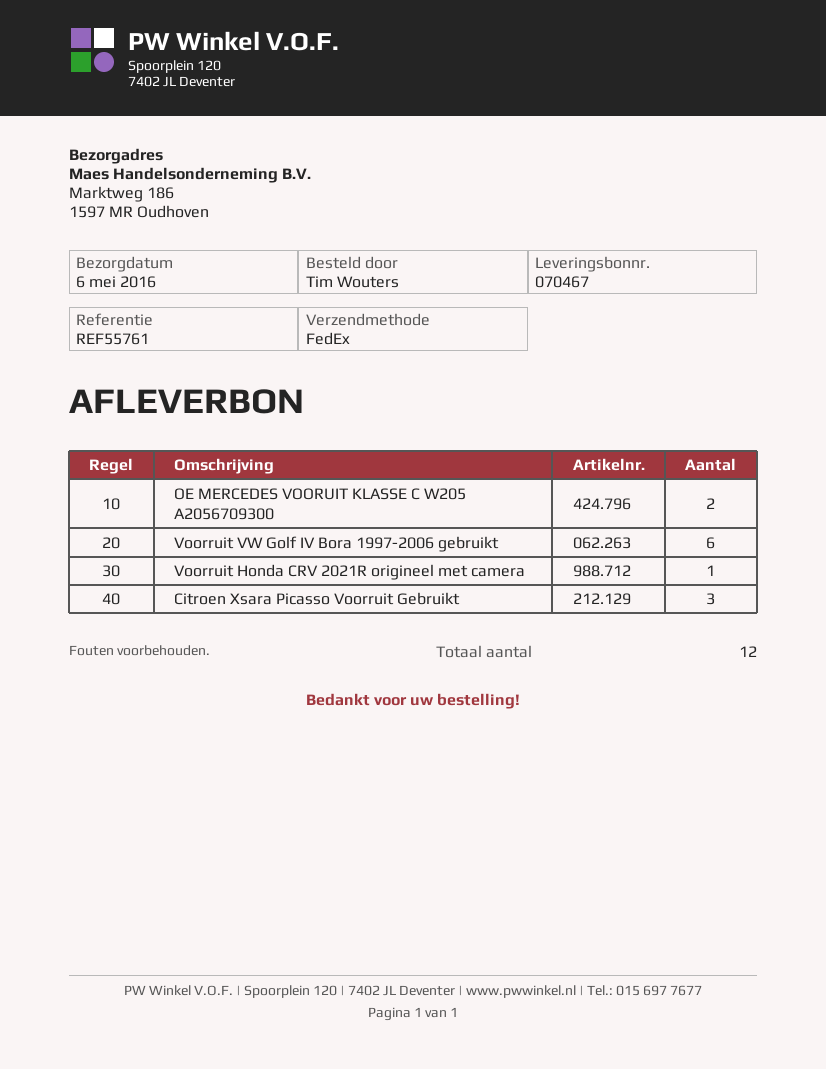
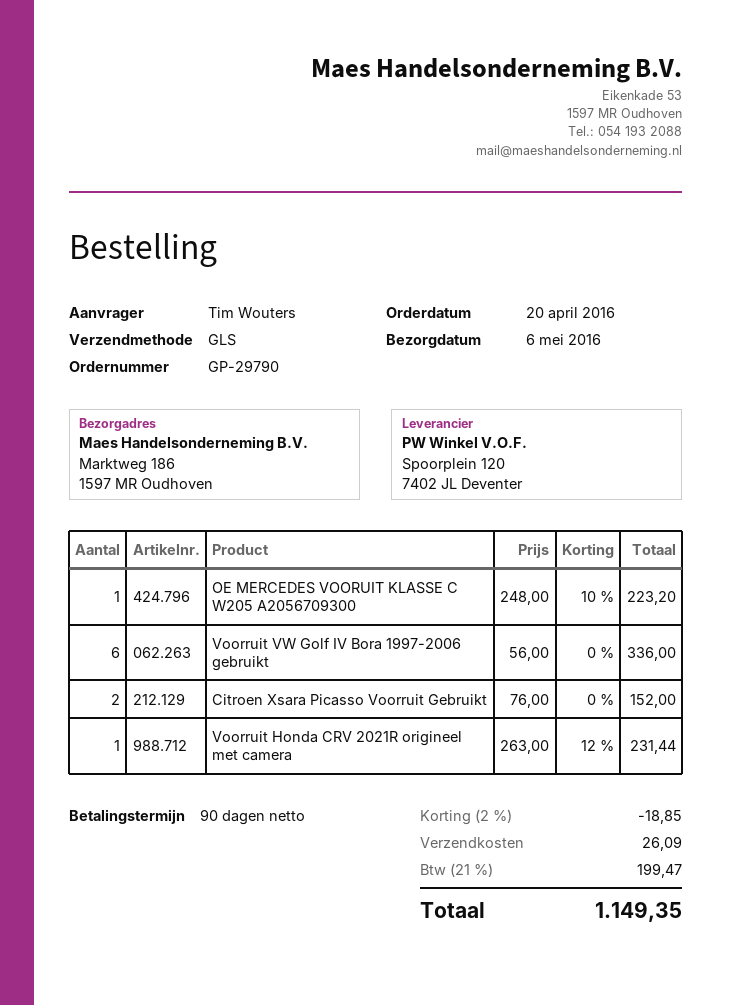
shipping method: FedEx -> GLS
OE MERCEDES VOORUIT KLASSE C W205 A2056709300: 2 -> 1
Citroen Xsara Picasso Voorruit Gebruikt: 3 -> 2

